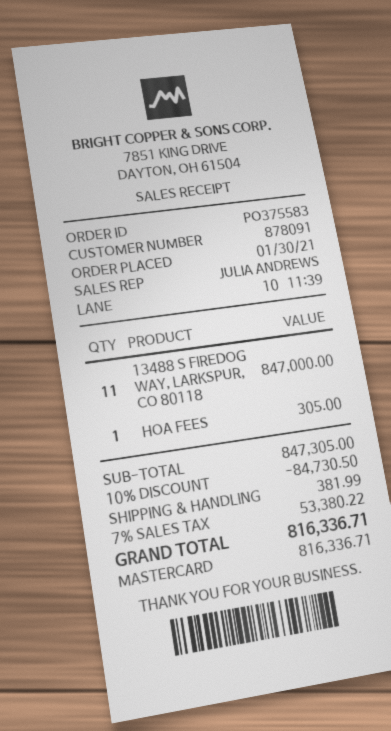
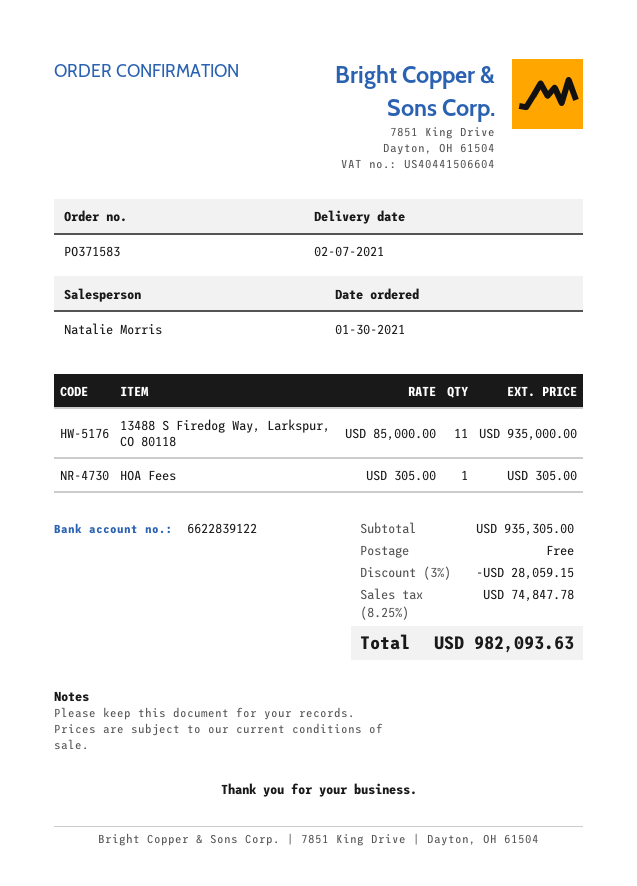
order number: PO375583 -> PO371583
sales rep: JULIA ANDREWS -> Natalie Morris
13488 S FIREDOG WAY, LARKSPUR, CO 80118: 11 for 847000.00 -> 11 for 935000.00
subtotal: 847305.00 -> 935305.00
discount: 10% = 84730.50 -> 3% = 28059.15
shipping: 381.99 -> 0.00
tax: 7% = 53380.22 -> 8.25% = 74847.78
total: 816336.71 -> 982093.63

